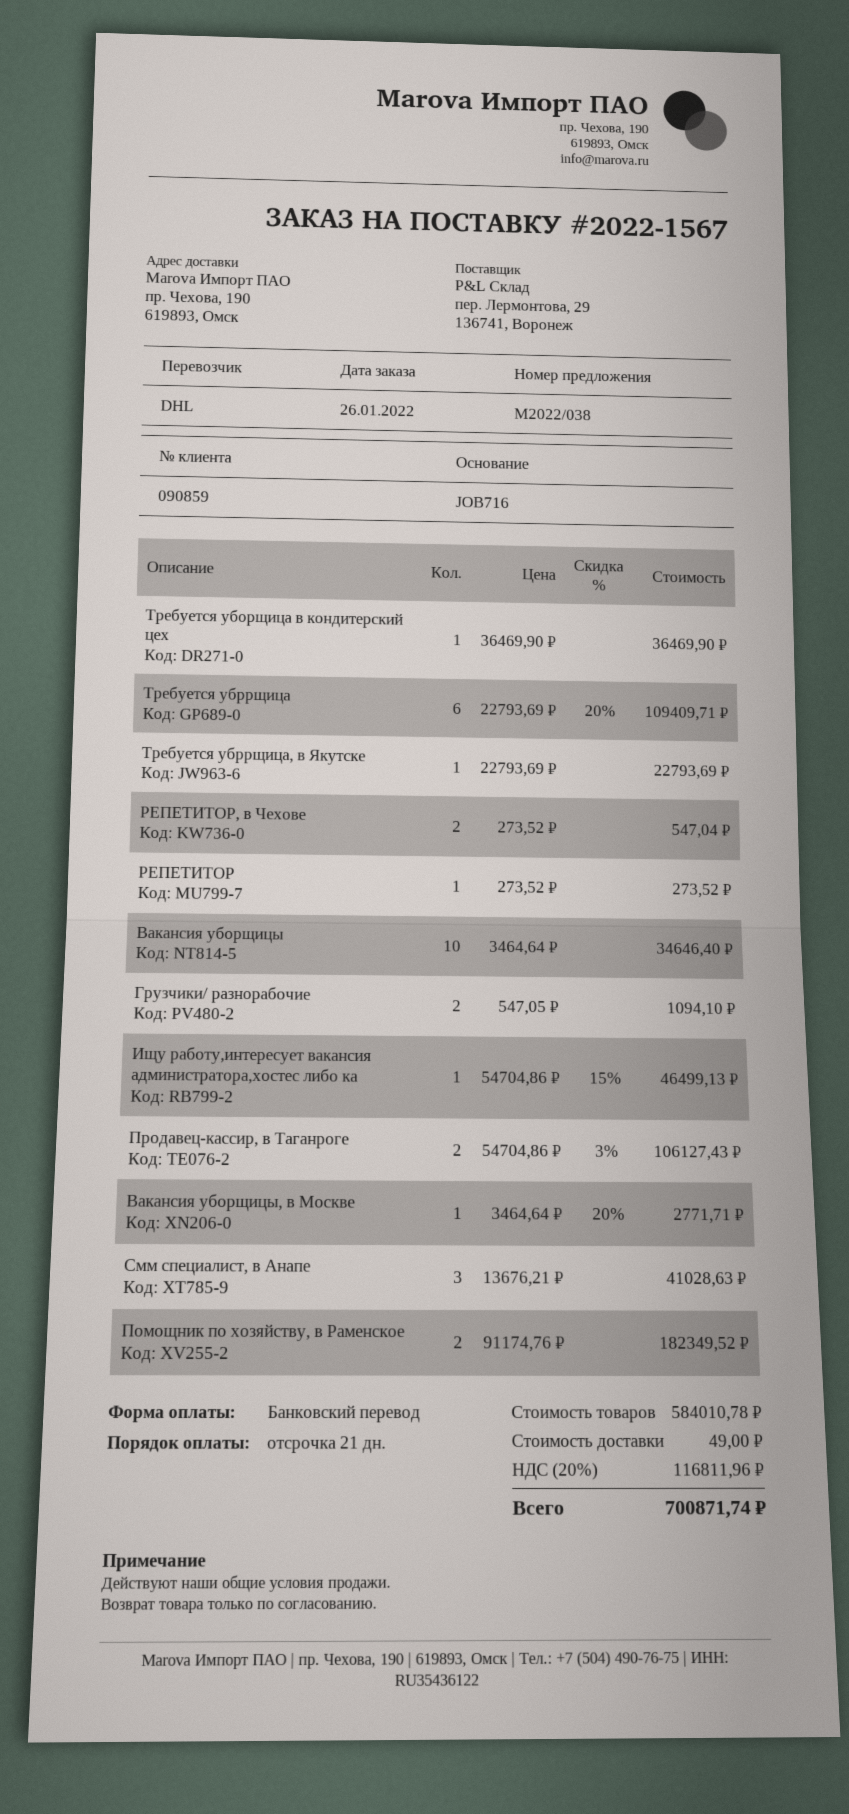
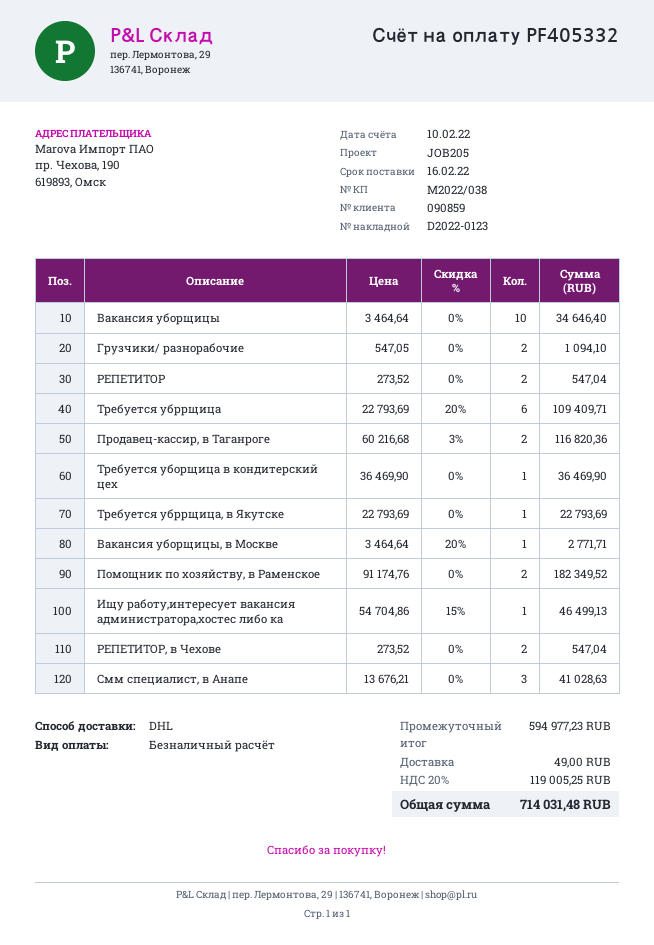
reference: JOB716 -> JOB205
РЕПЕТИТОР: 1 x 273.52 = 273.52 -> 2 x 273.52 = 547.04
Продавец-кассир, в Таганроге: 2 x 54704.86 - 3% = 106127.43 -> 2 x 60216.68 - 3% = 116820.36
subtotal: 584010.78 -> 594977.23
tax: 20% = 116811.96 -> 20% = 119005.25
total: 700871.74 -> 714031.48

